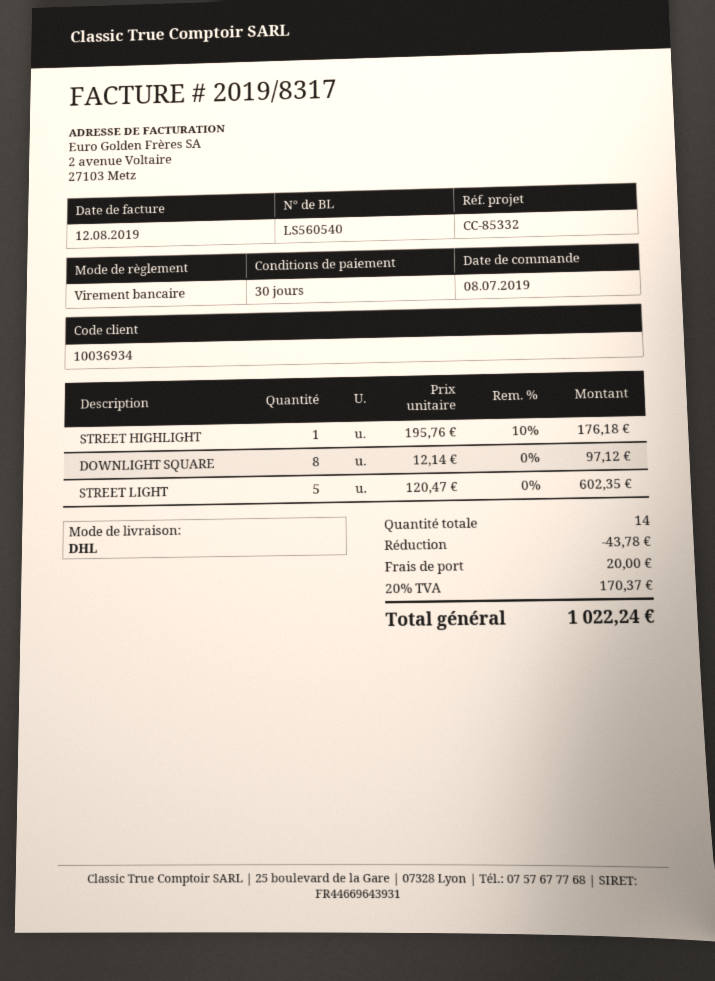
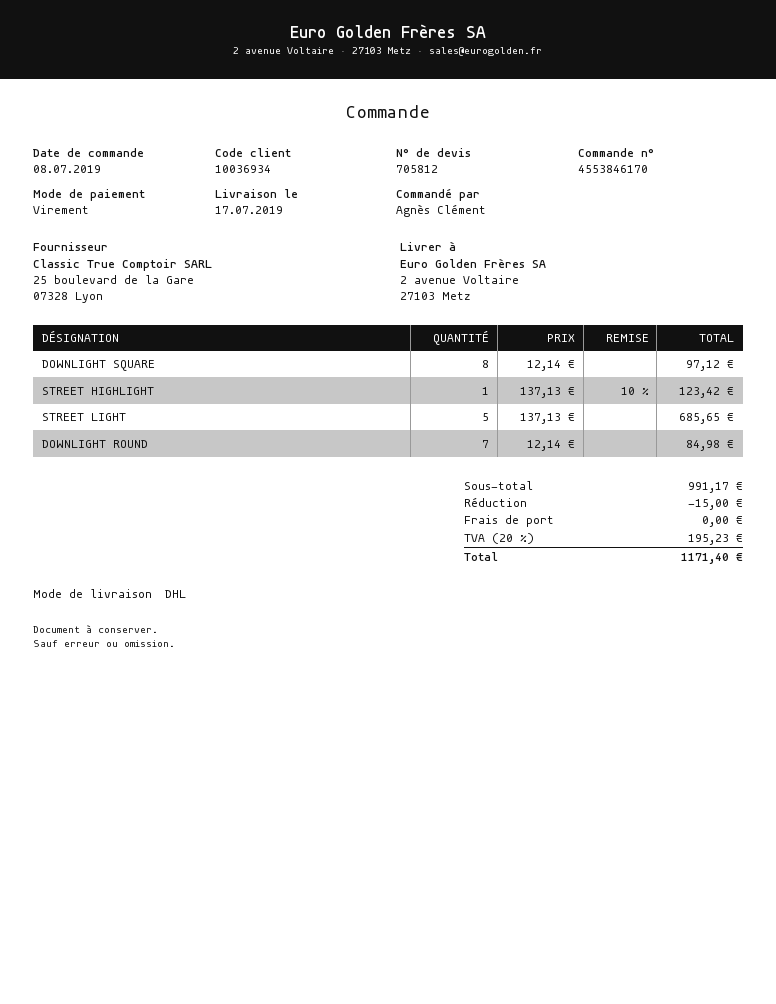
STREET HIGHLIGHT: 1 x 195.76 - 10% = 176.18 -> 1 x 137.13 - 10% = 123.42
STREET LIGHT: 5 x 120.47 = 602.35 -> 5 x 137.13 = 685.65
DOWNLIGHT ROUND: none -> 7 x 12.14 = 84.98
discount: 43.78 -> 15.00
shipping: 20.00 -> 0.00
tax: 20% = 170.37 -> 20% = 195.23
total: 1022.24 -> 1171.40

